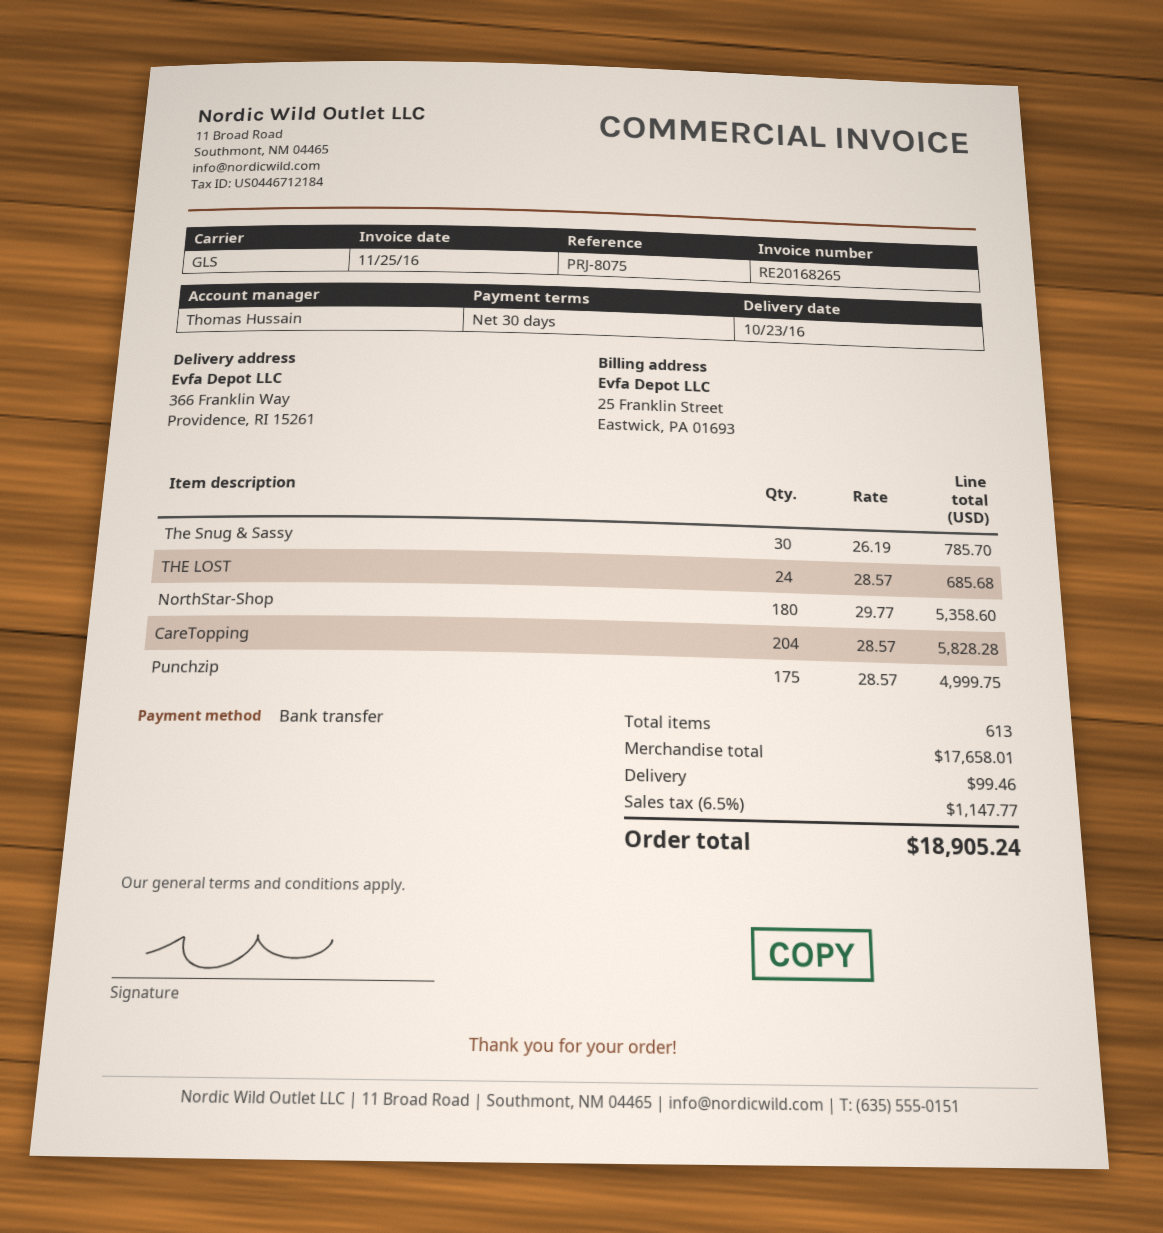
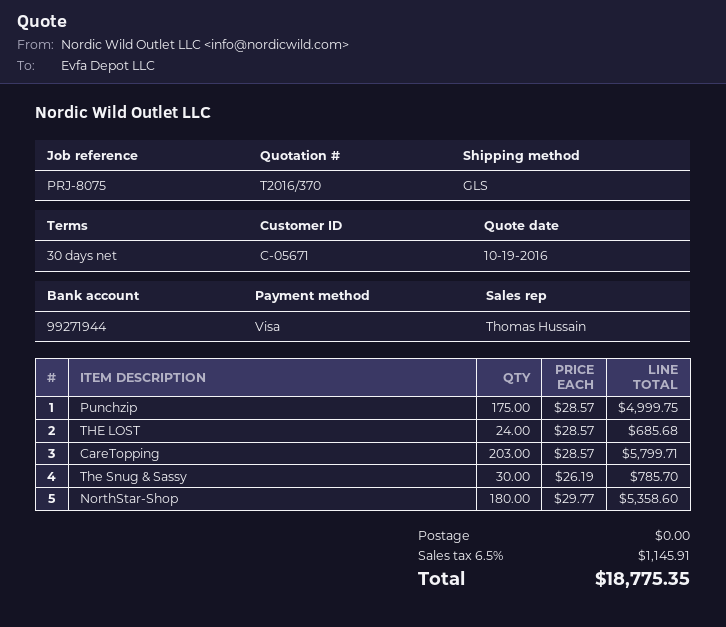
payment method: bank transfer -> Visa
CareTopping: 204 x 28.57 = 5828.28 -> 203 x 28.57 = 5799.71
shipping: 99.46 -> 0.00
tax: 6.5% = 1147.77 -> 6.5% = 1145.91
total: 18905.24 -> 18775.35

